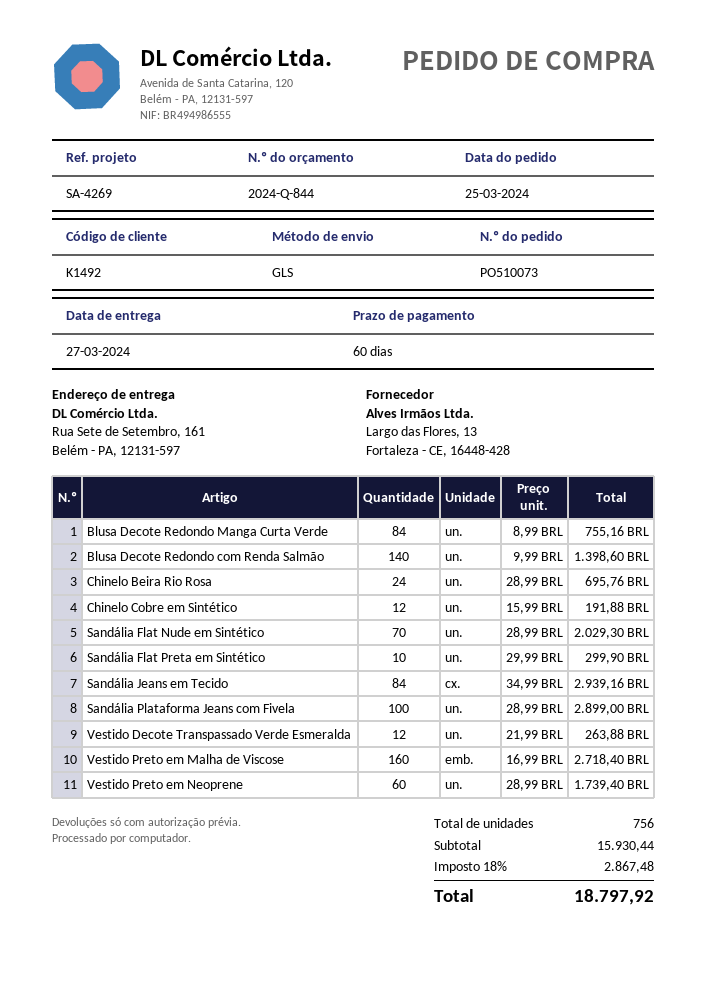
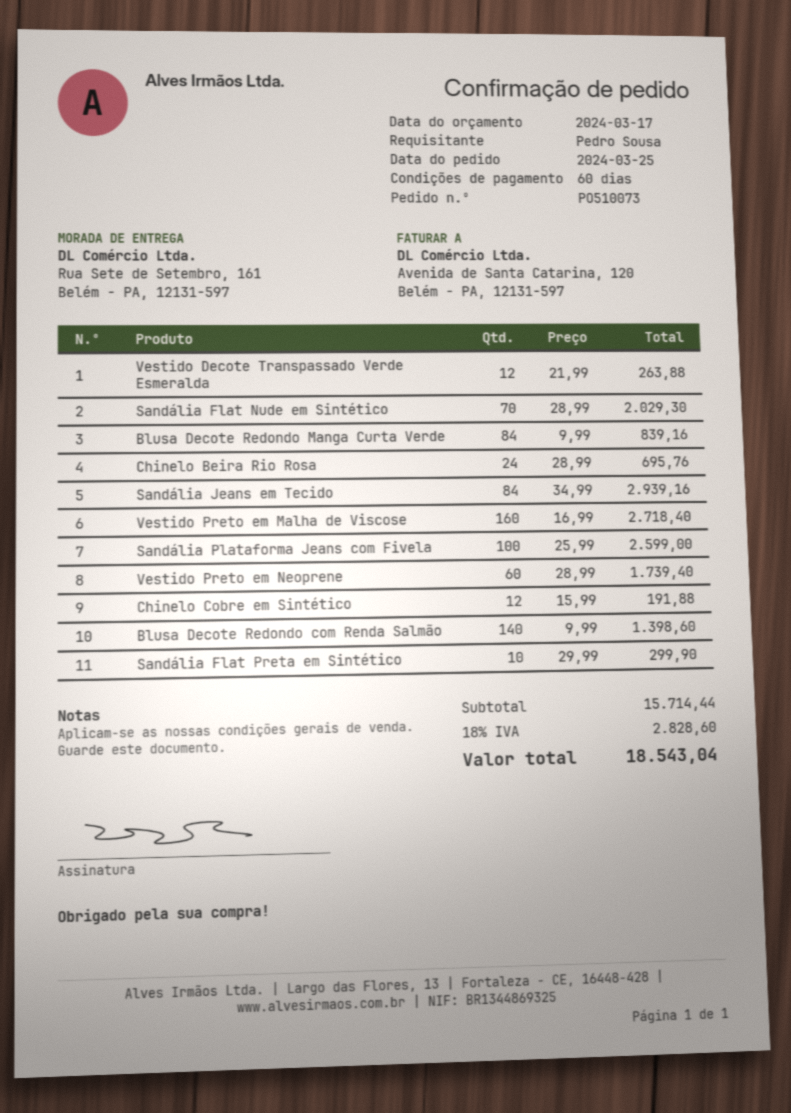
Blusa Decote Redondo Manga Curta Verde: 84 x 8.99 = 755.16 -> 84 x 9.99 = 839.16
Sandália Plataforma Jeans com Fivela: 100 x 28.99 = 2899.00 -> 100 x 25.99 = 2599.00
subtotal: 15930.44 -> 15714.44
tax: 18% = 2867.48 -> 18% = 2828.60
total: 18797.92 -> 18543.04

